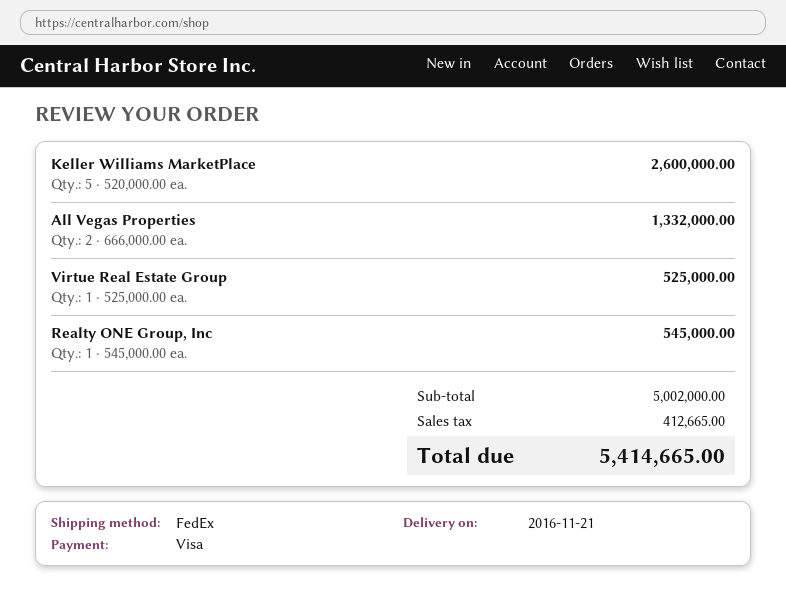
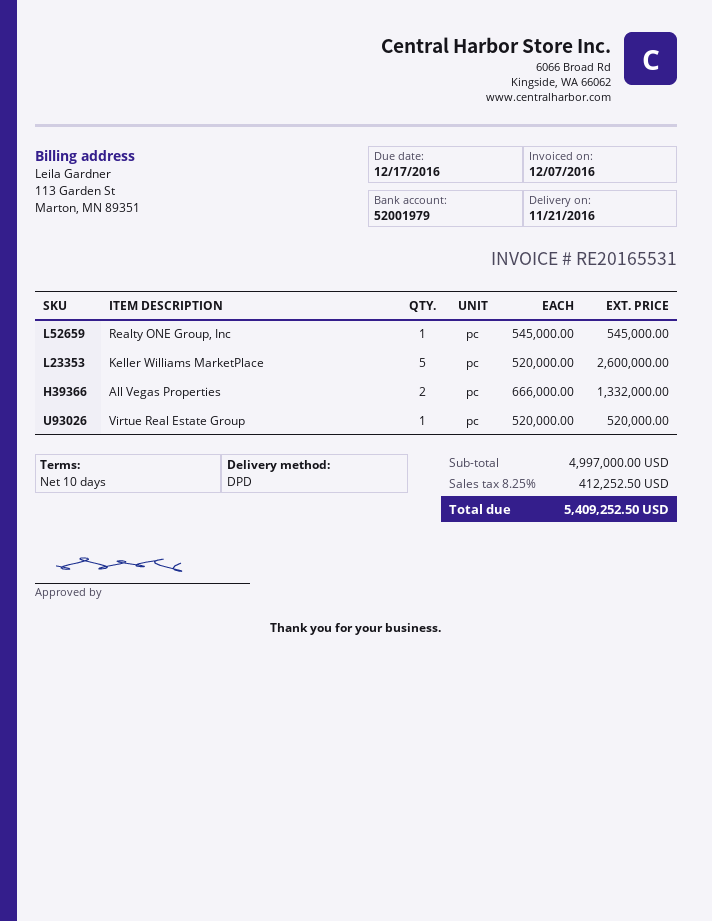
shipping method: FedEx -> DPD
Virtue Real Estate Group: 1 x 525000.00 = 525000.00 -> 1 x 520000.00 = 520000.00
subtotal: 5002000.00 -> 4997000.00
tax: 412665.00 -> 412252.50
total: 5414665.00 -> 5409252.50

